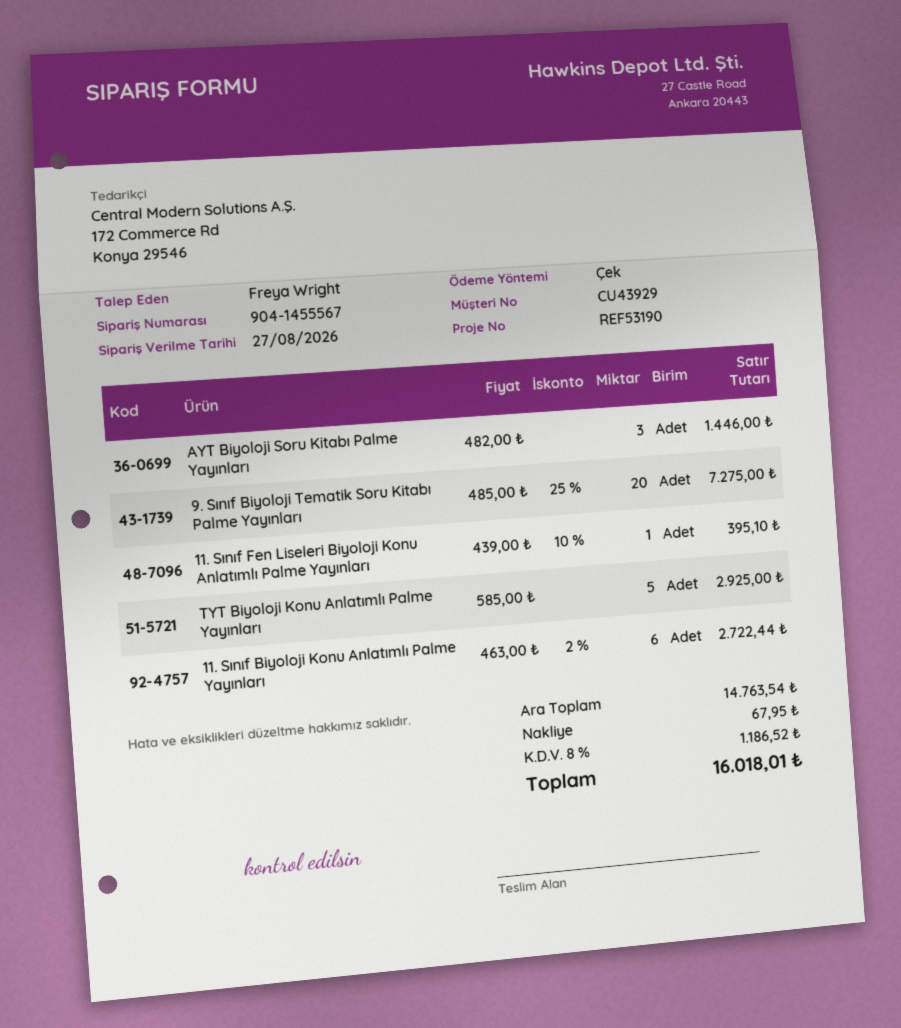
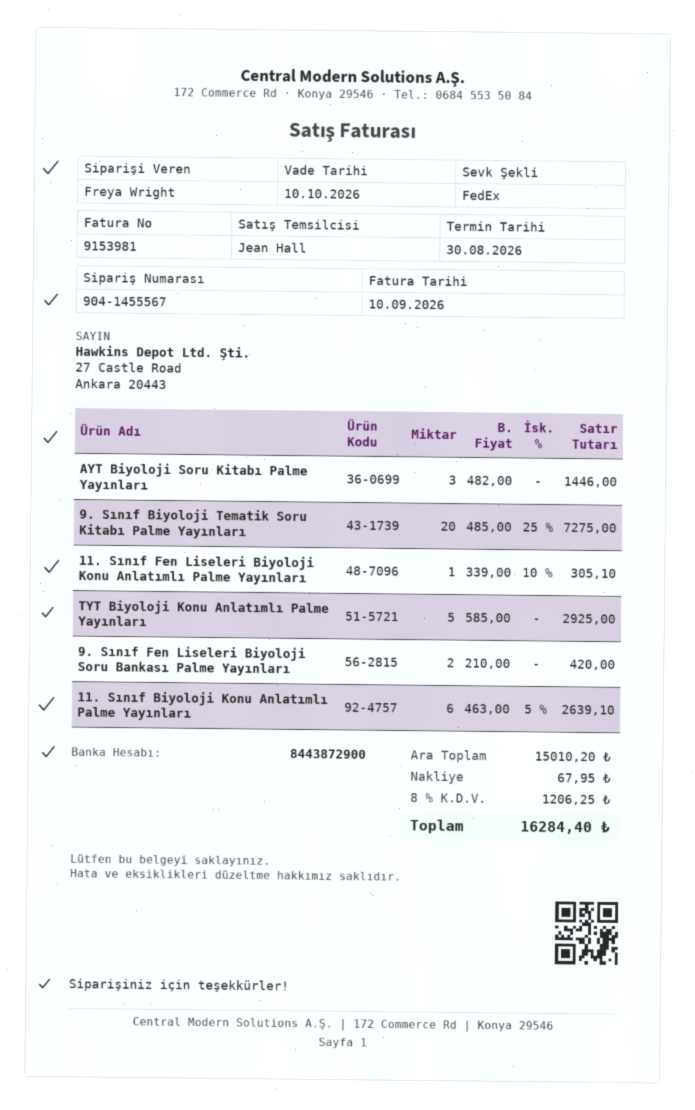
11. Sınıf Fen Liseleri Biyoloji Konu Anlatımlı Palme Yayınları: 1 x 439.00 - 10% = 395.10 -> 1 x 339.00 - 10% = 305.10
11. Sınıf Biyoloji Konu Anlatımlı Palme Yayınları: 6 x 463.00 - 2% = 2722.44 -> 6 x 463.00 - 5% = 2639.10
9. Sınıf Fen Liseleri Biyoloji Soru Bankası Palme Yayınları: none -> 2 x 210.00 = 420.00
subtotal: 14763.54 -> 15010.20
tax: 8% = 1186.52 -> 8% = 1206.25
total: 16018.01 -> 16284.40

